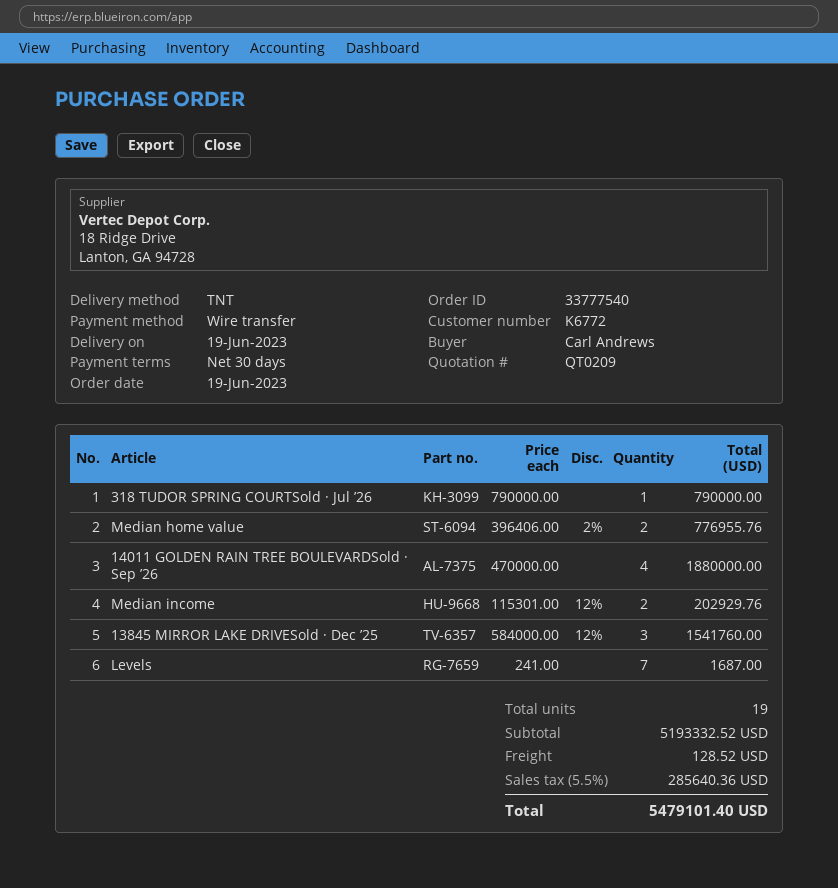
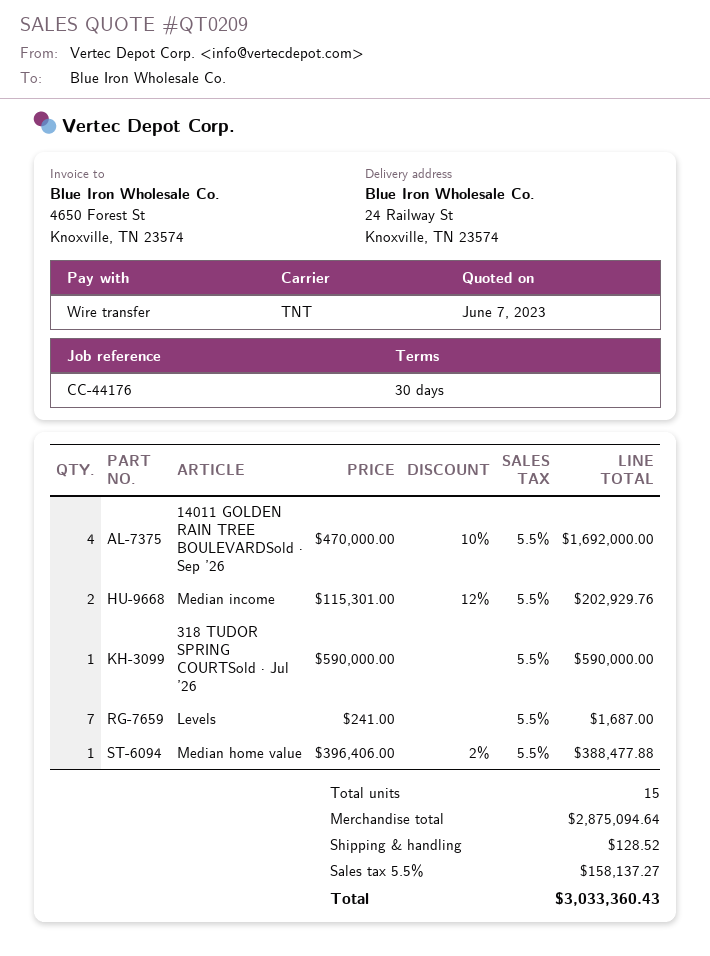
318 TUDOR SPRING COURTSold · Jul ’26: 1 x 790000.00 = 790000.00 -> 1 x 590000.00 = 590000.00
Median home value: 2 x 396406.00 - 2% = 776955.76 -> 1 x 396406.00 - 2% = 388477.88
14011 GOLDEN RAIN TREE BOULEVARDSold · Sep ’26: 4 x 470000.00 = 1880000.00 -> 4 x 470000.00 - 10% = 1692000.00
13845 MIRROR LAKE DRIVESold · Dec ’25: 3 x 584000.00 - 12% = 1541760.00 -> none
total quantity: 19 -> 15
subtotal: 5193332.52 -> 2875094.64
tax: 5.5% = 285640.36 -> 5.5% = 158137.27
total: 5479101.40 -> 3033360.43

